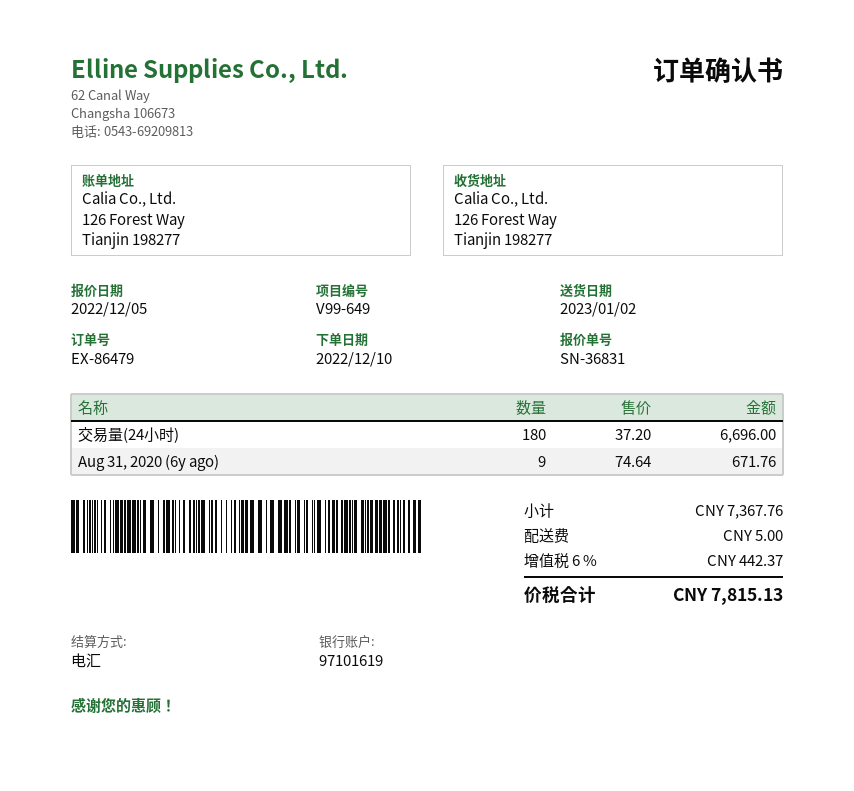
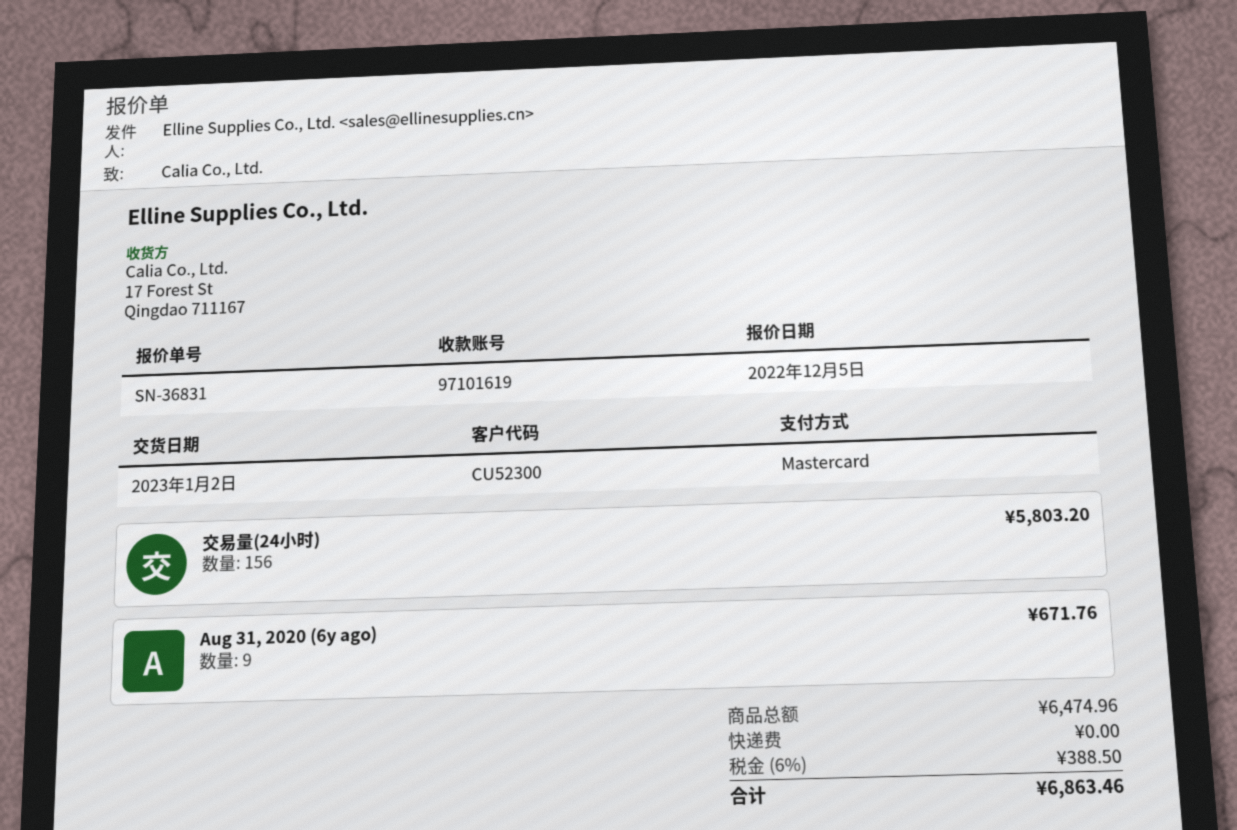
payment method: bank transfer -> Mastercard
ship to: 126 Forest Way, Tianjin 198277 -> 17 Forest St, Qingdao 711167
交易量(24小时): 180 for 6696.00 -> 156 for 5803.20
subtotal: 7367.76 -> 6474.96
shipping: 5.00 -> 0.00
tax: 6% = 442.37 -> 6% = 388.50
total: 7815.13 -> 6863.46

